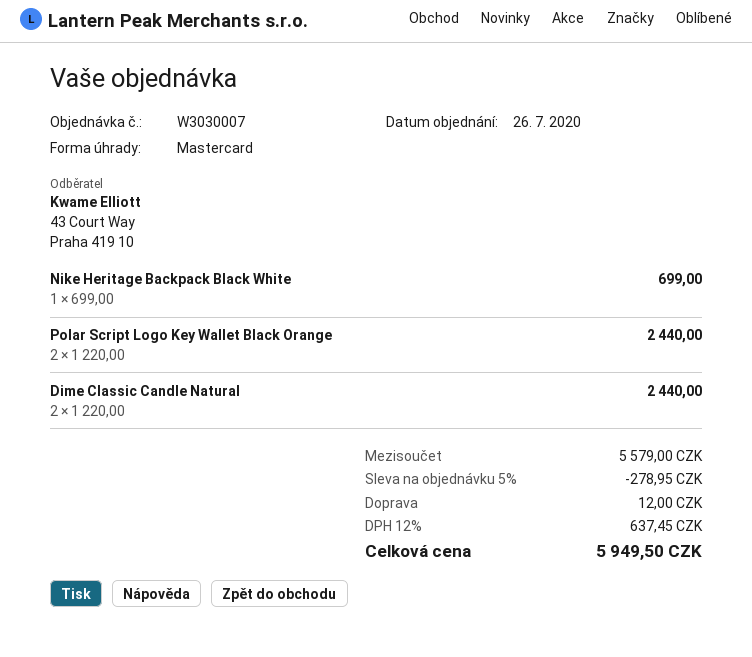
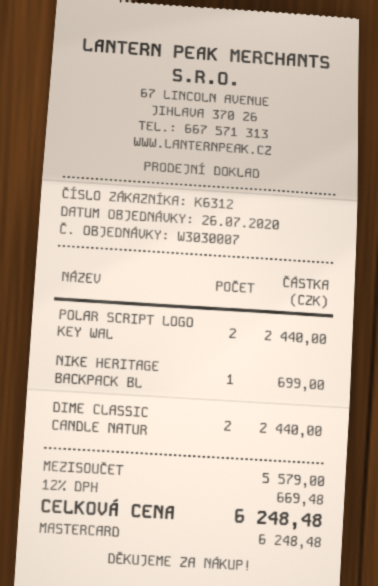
discount: 5% = 278.95 -> none
shipping: 12.00 -> none
tax: 12% = 637.45 -> 12% = 669.48
total: 5949.50 -> 6248.48

